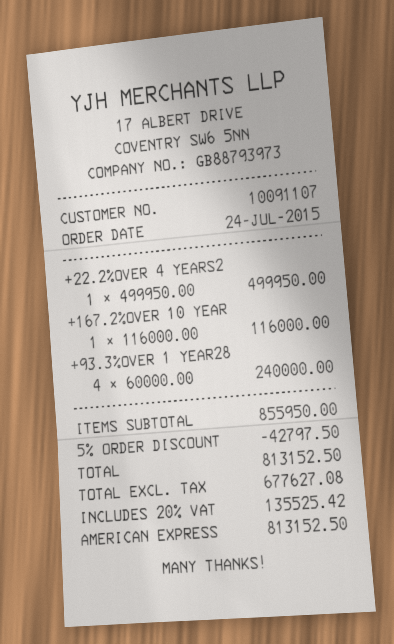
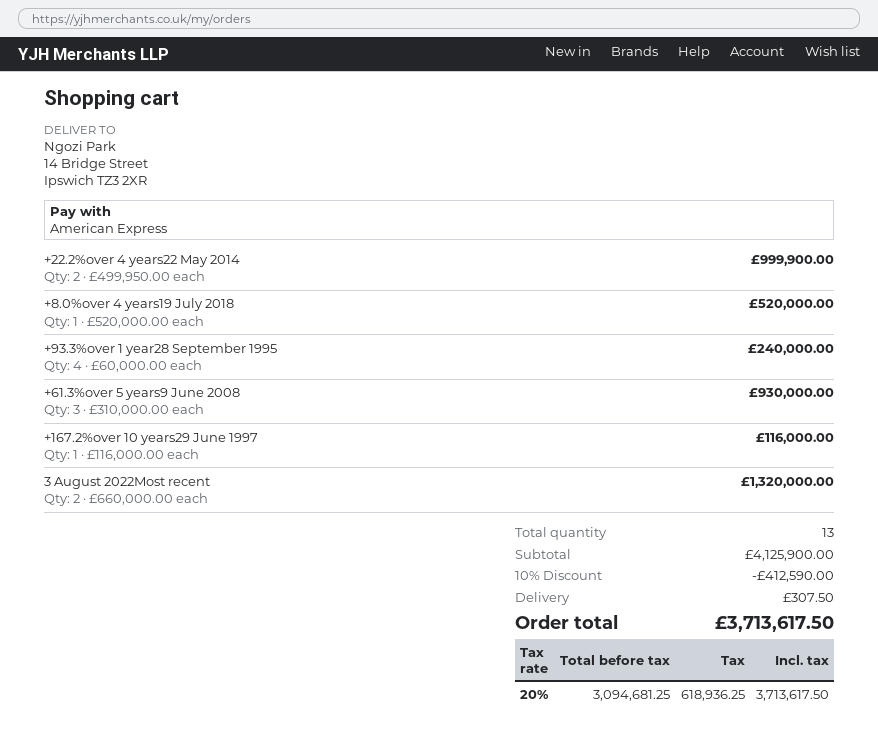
+22.2%OVER 4 YEARS2: 1 x 499950.00 = 499950.00 -> 2 x 499950.00 = 999900.00
+8.0%over 4 years19 July 2018: none -> 1 x 520000.00 = 520000.00
+61.3%over 5 years9 June 2008: none -> 3 x 310000.00 = 930000.00
3 August 2022Most recent: none -> 2 x 660000.00 = 1320000.00
subtotal: 855950.00 -> 4125900.00
discount: 5% = 42797.50 -> 10% = 412590.00
shipping: none -> 307.50
net: 677627.08 -> 3094681.25
tax: 20% = 135525.42 -> 20% = 618936.25
total: 813152.50 -> 3713617.50

